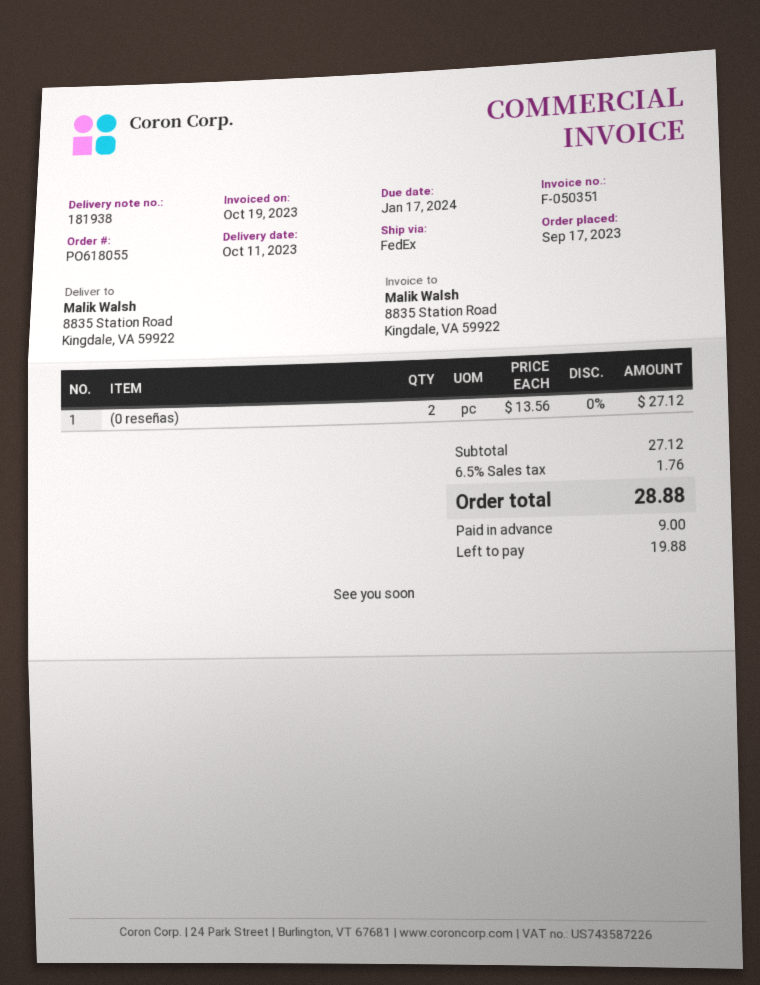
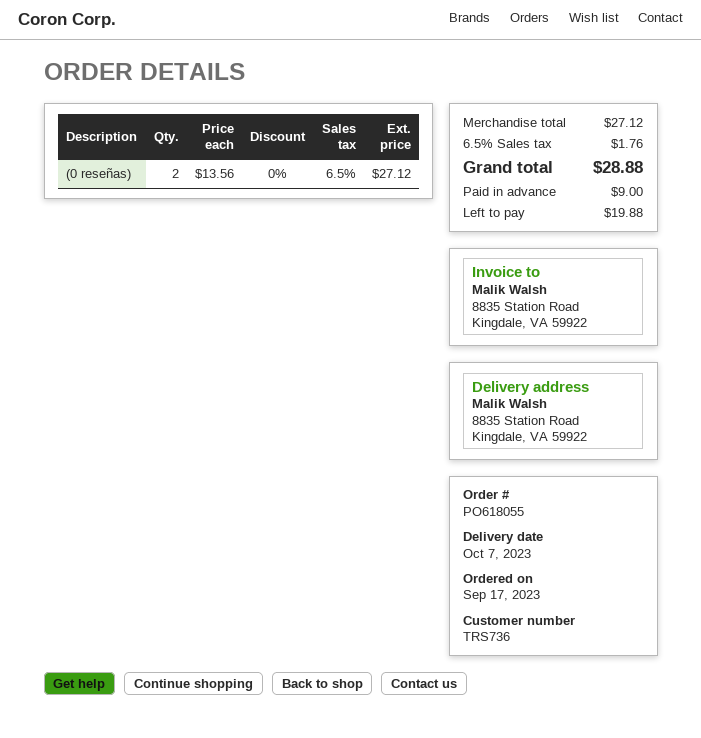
delivery date: 2023-10-11 -> 2023-10-07

